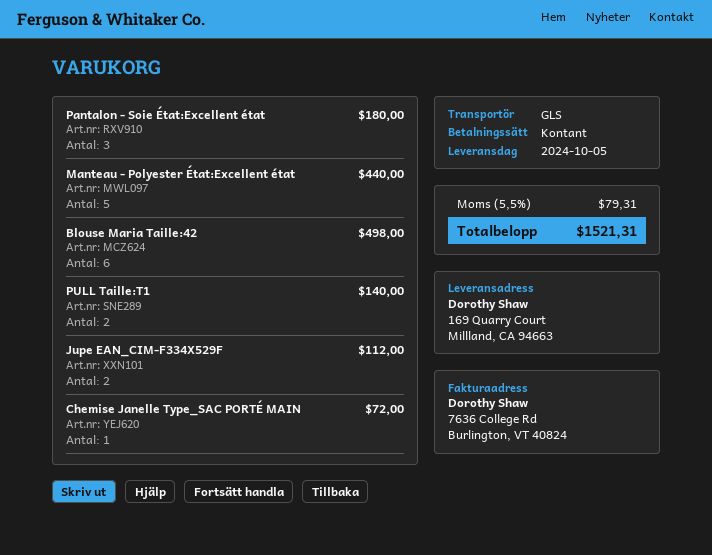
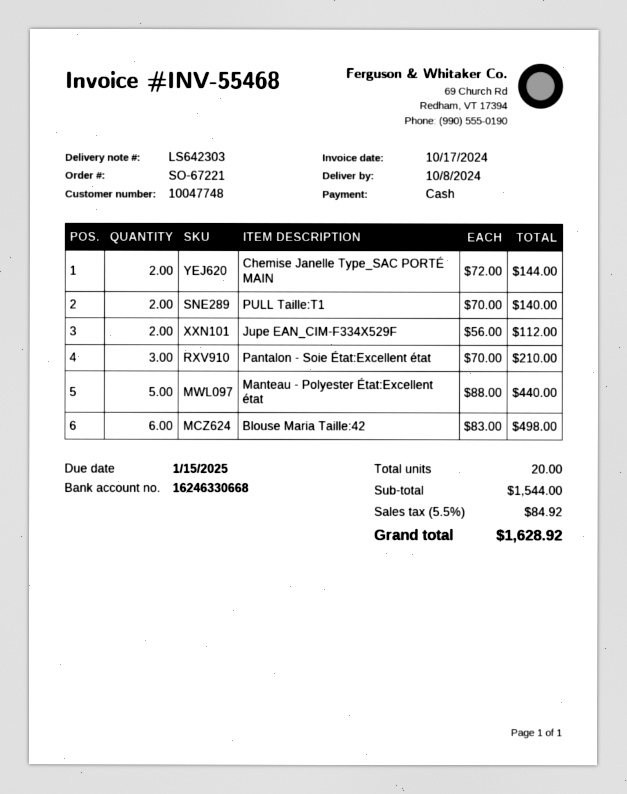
delivery date: 2024-10-05 -> 2024-10-08
Pantalon - Soie État:Excellent état: 3 for 180.00 -> 3 for 210.00
Chemise Janelle Type_SAC PORTÉ MAIN: 1 for 72.00 -> 2 for 144.00
tax: 5.5% = 79.31 -> 5.5% = 84.92
total: 1521.31 -> 1628.92

